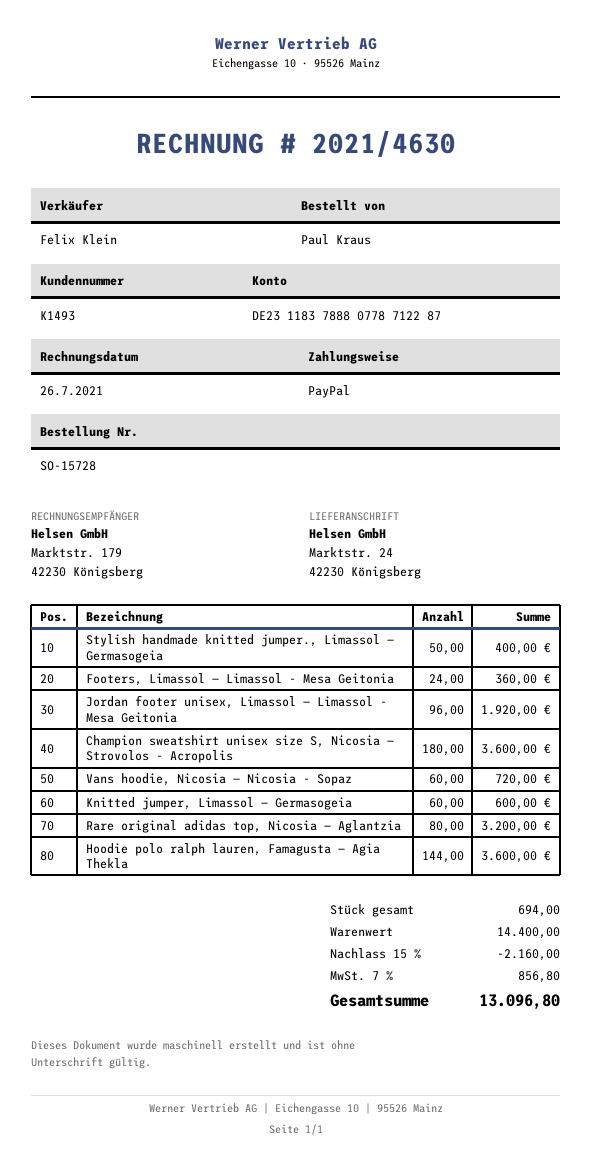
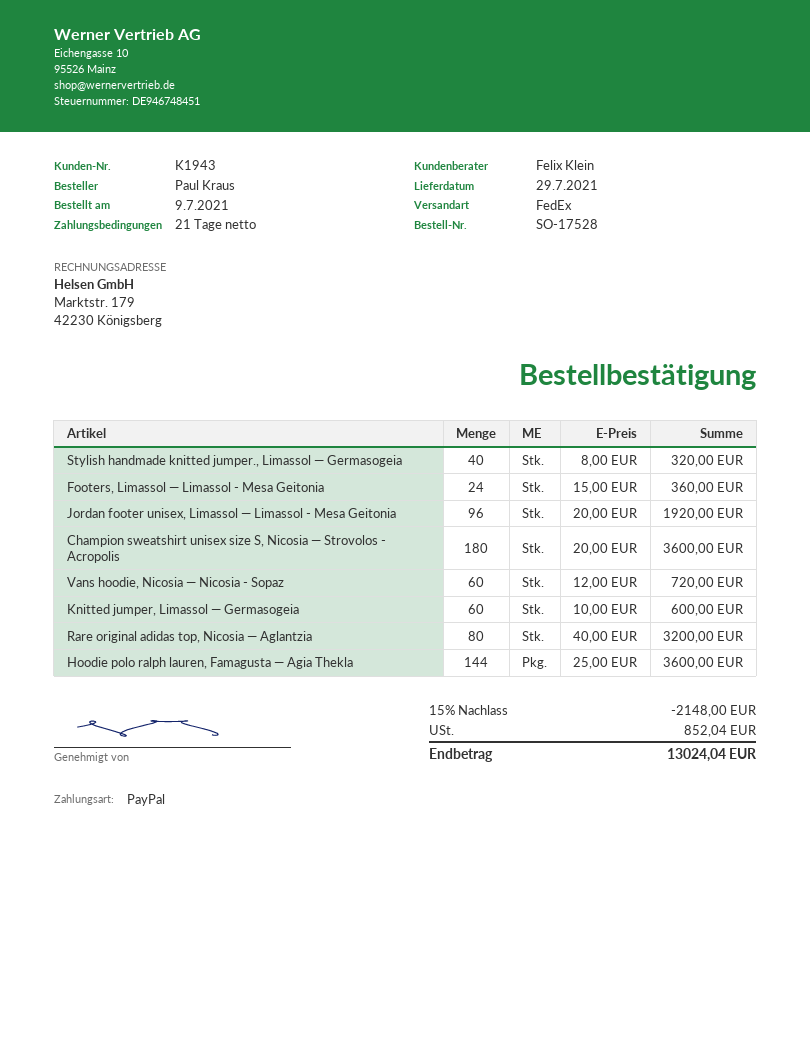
order number: SO-15728 -> SO-17528
customer number: K1493 -> K1943
Stylish handmade knitted jumper., Limassol — Germasogeia: 50 for 400.00 -> 40 for 320.00
discount: 15% = 2160.00 -> 15% = 2148.00
tax: 856.80 -> 852.04
total: 13096.80 -> 13024.04

